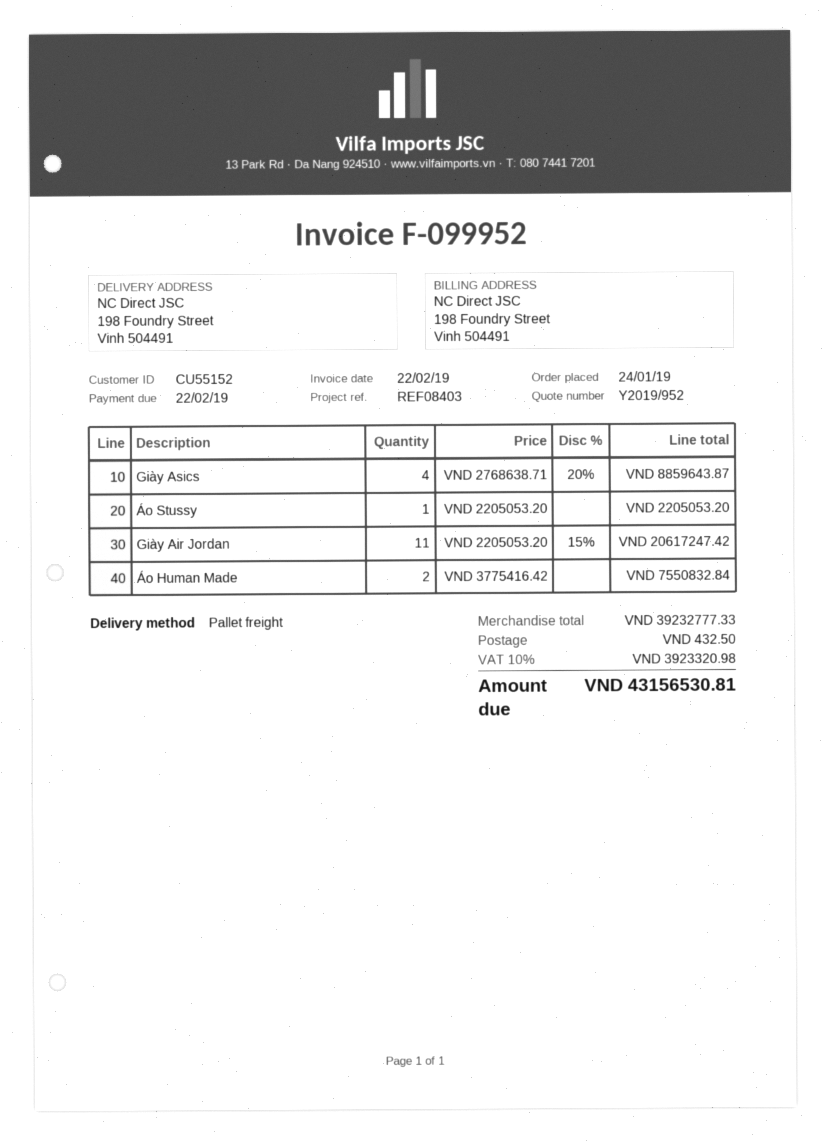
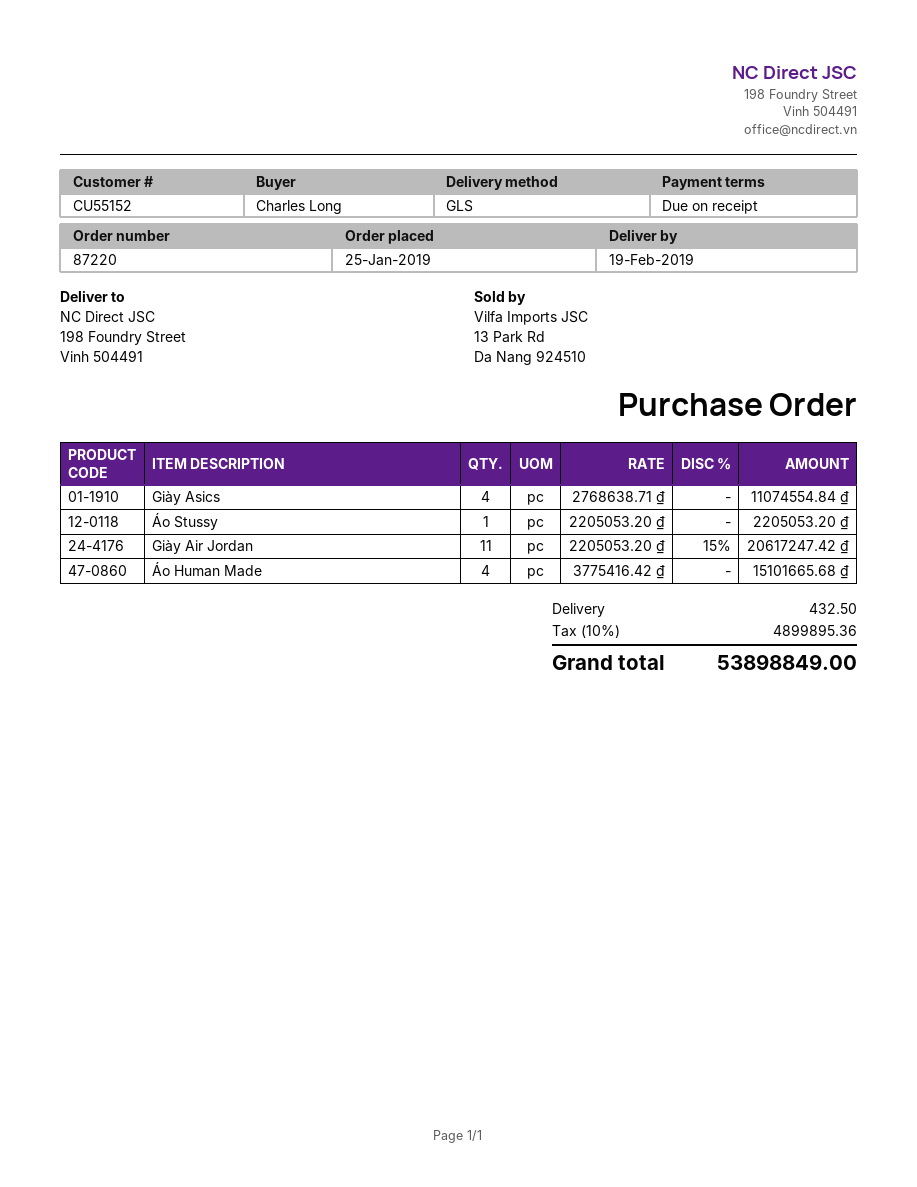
order date: 2019-01-24 -> 2019-01-25
shipping method: pallet freight -> GLS
Giày Asics: 4 x 2768638.71 - 20% = 8859643.87 -> 4 x 2768638.71 = 11074554.84
Áo Human Made: 2 x 3775416.42 = 7550832.84 -> 4 x 3775416.42 = 15101665.68
tax: 10% = 3923320.98 -> 10% = 4899895.36
total: 43156530.81 -> 53898849.00

